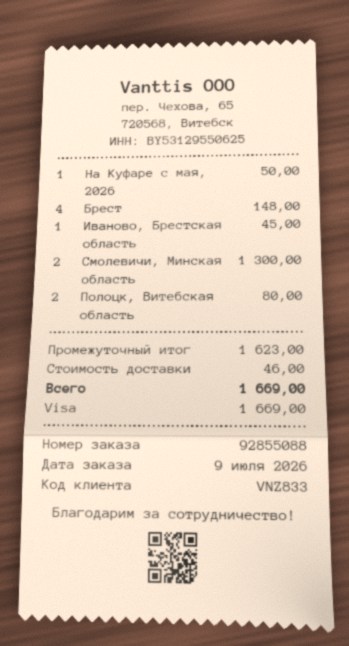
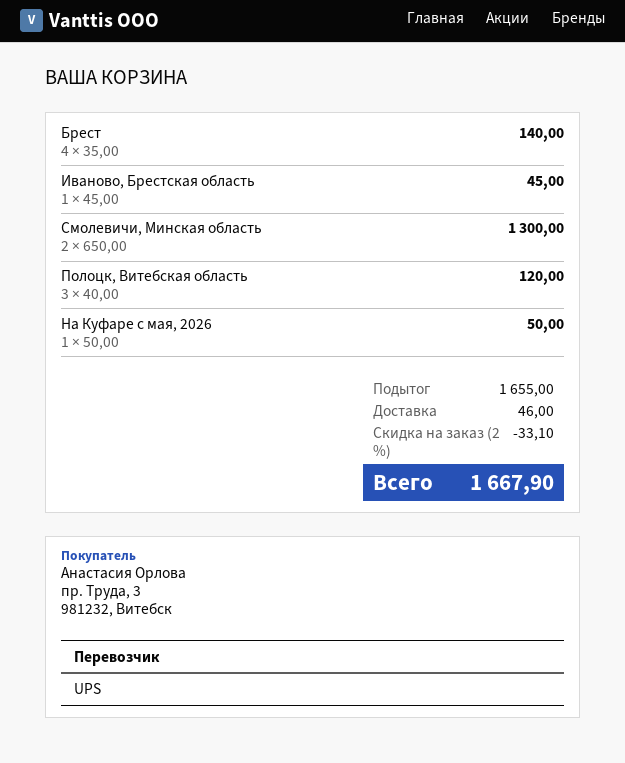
Брест: 4 for 148.00 -> 4 for 140.00
Полоцк, Витебская область: 2 for 80.00 -> 3 for 120.00
subtotal: 1623.00 -> 1655.00
discount: none -> 2% = 33.10
total: 1669.00 -> 1667.90

